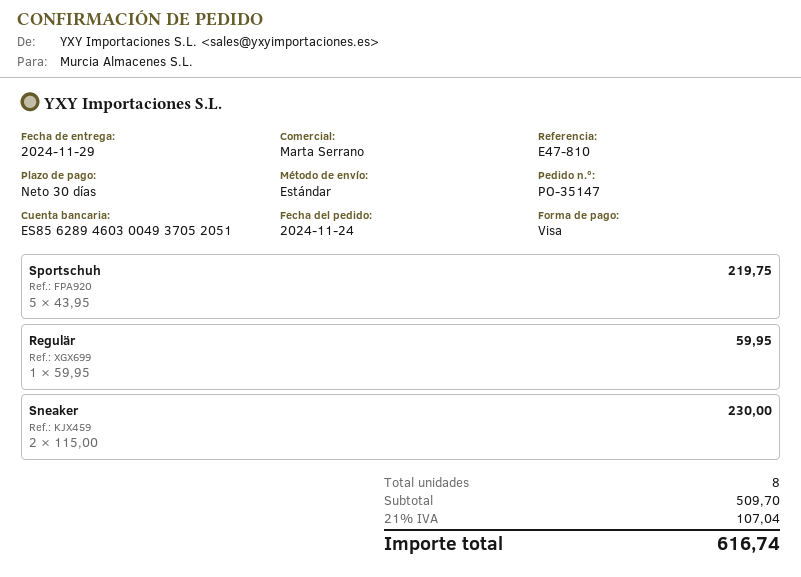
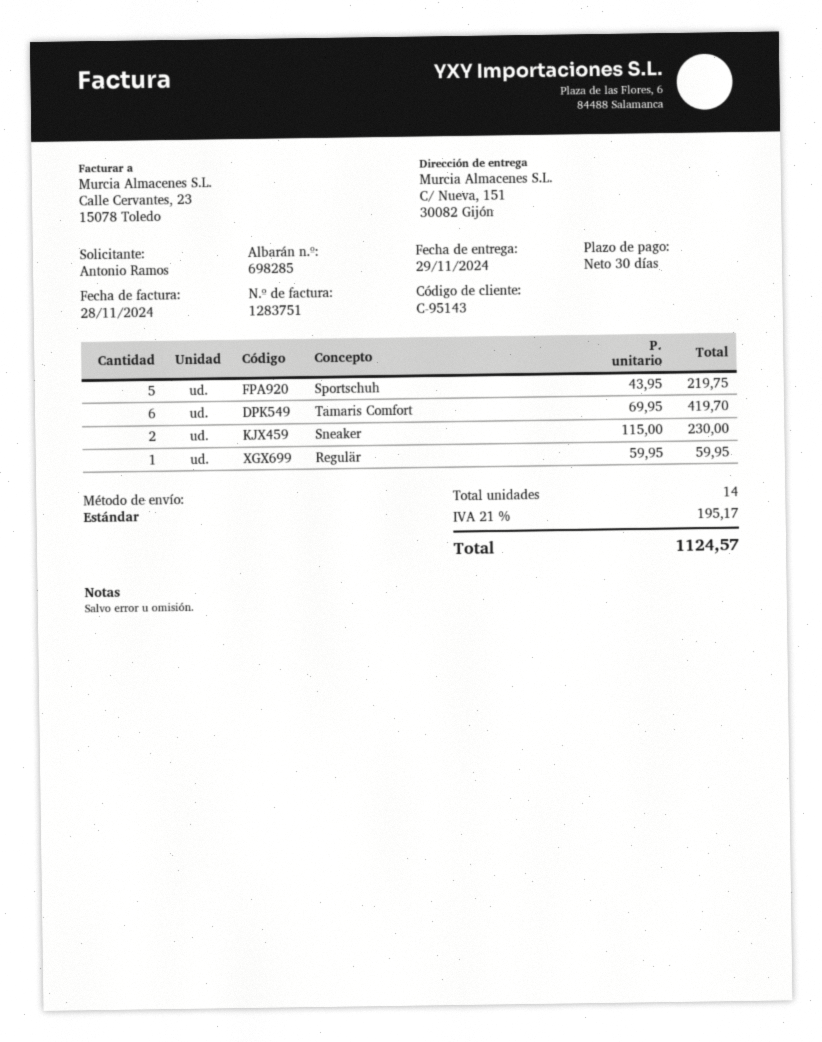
Tamaris Comfort: none -> 6 x 69.95 = 419.70
total quantity: 8 -> 14
tax: 21% = 107.04 -> 21% = 195.17
total: 616.74 -> 1124.57

